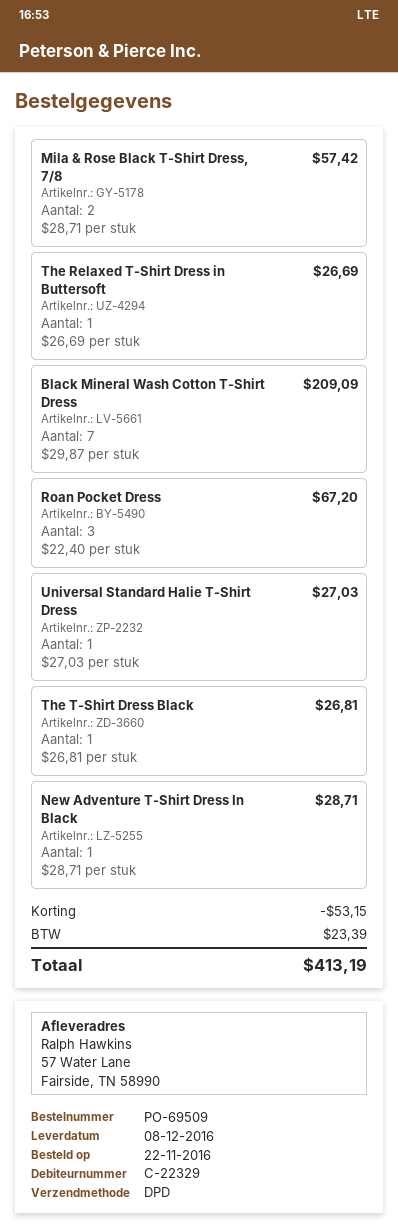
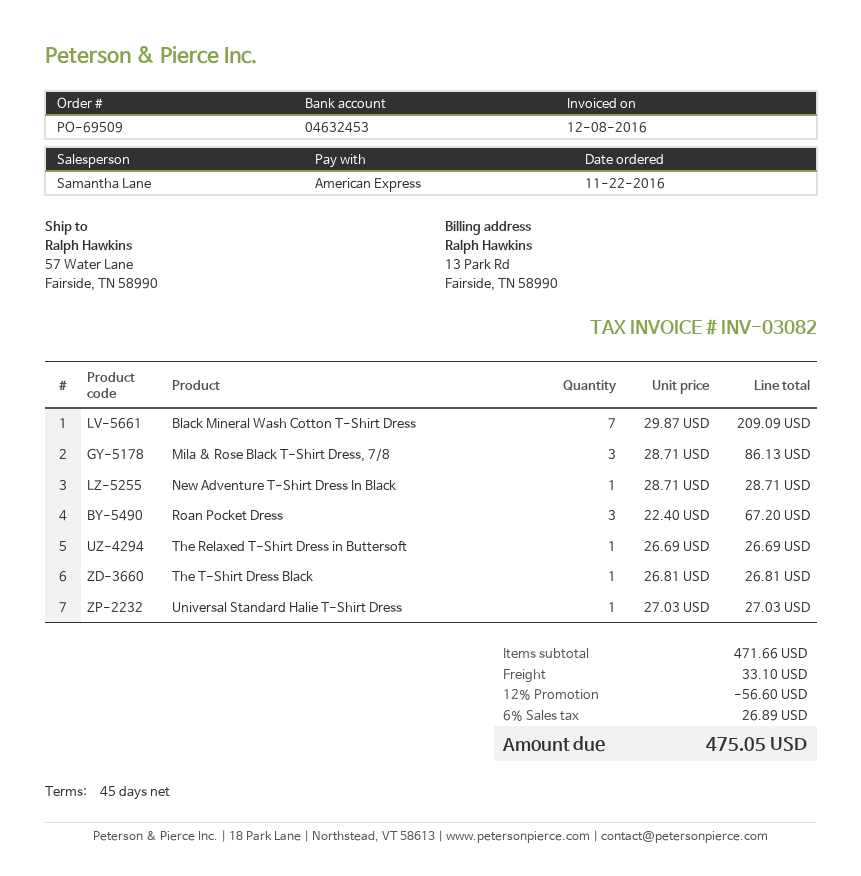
Mila & Rose Black T-Shirt Dress, 7/8: 2 x 28.71 = 57.42 -> 3 x 28.71 = 86.13
discount: 53.15 -> 56.60
shipping: none -> 33.10
tax: 23.39 -> 26.89
total: 413.19 -> 475.05

